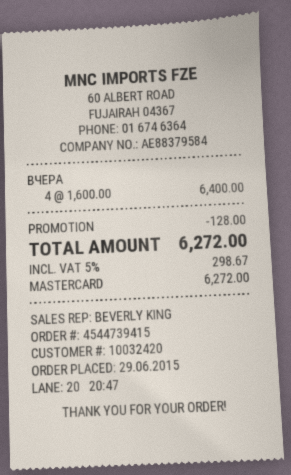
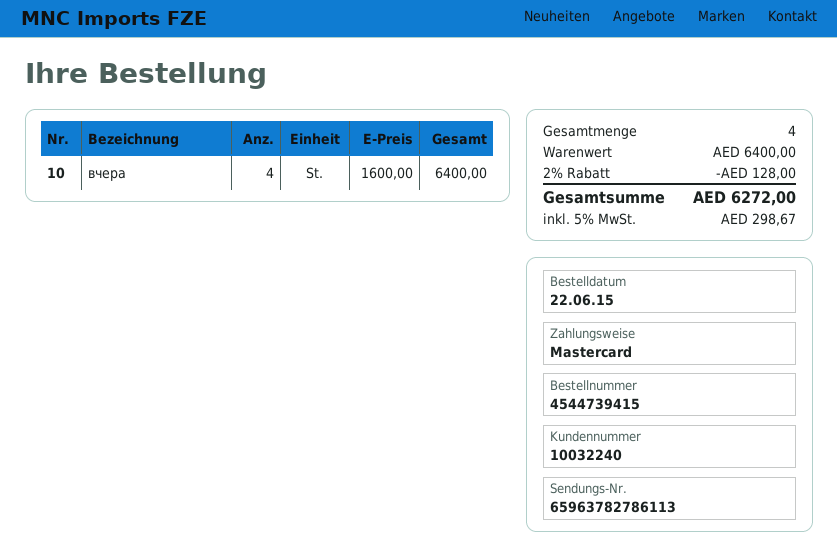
order date: 2015-06-29 -> 2015-06-22
customer number: 10032420 -> 10032240

